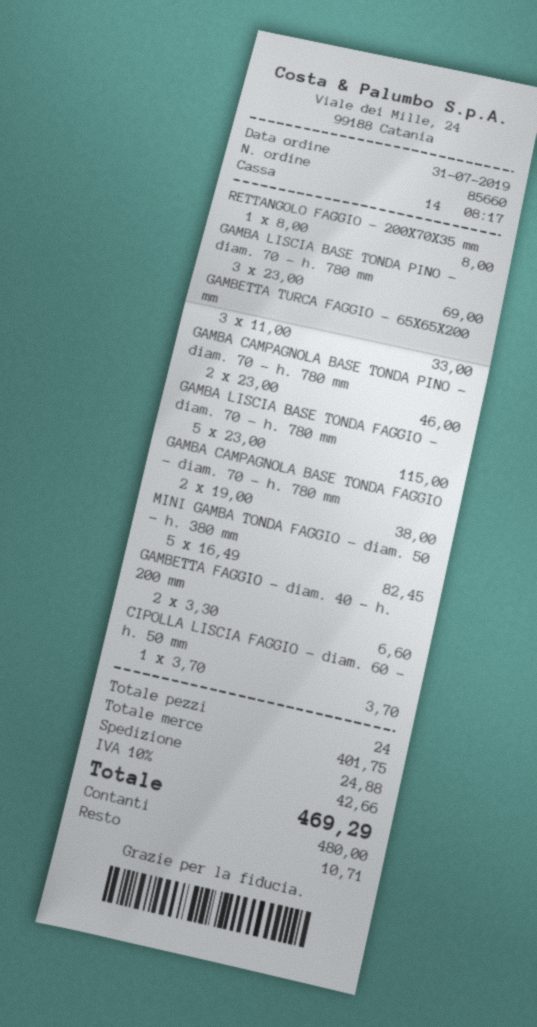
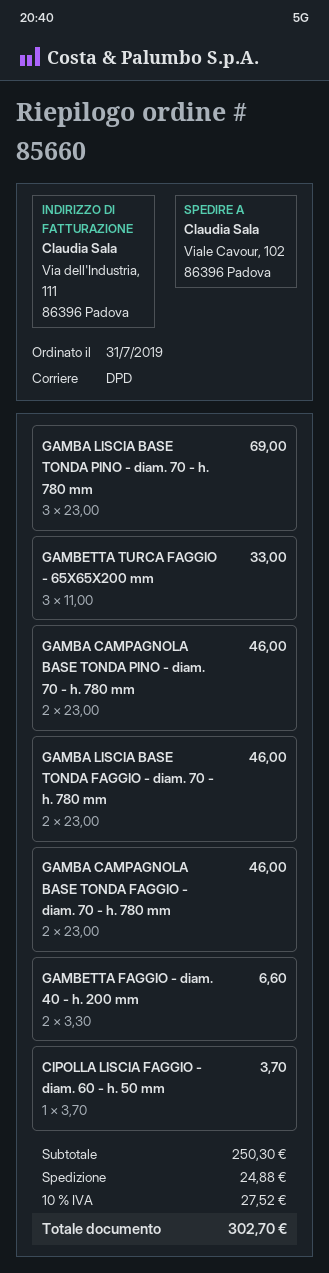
RETTANGOLO FAGGIO - 200X70X35 mm: 1 x 8.00 = 8.00 -> none
GAMBA LISCIA BASE TONDA FAGGIO - diam. 70 - h. 780 mm: 5 x 23.00 = 115.00 -> 2 x 23.00 = 46.00
GAMBA CAMPAGNOLA BASE TONDA FAGGIO - diam. 70 - h. 780 mm: 2 x 19.00 = 38.00 -> 2 x 23.00 = 46.00
MINI GAMBA TONDA FAGGIO - diam. 50 - h. 380 mm: 5 x 16.49 = 82.45 -> none
subtotal: 401.75 -> 250.30
tax: 10% = 42.66 -> 10% = 27.52
total: 469.29 -> 302.70

